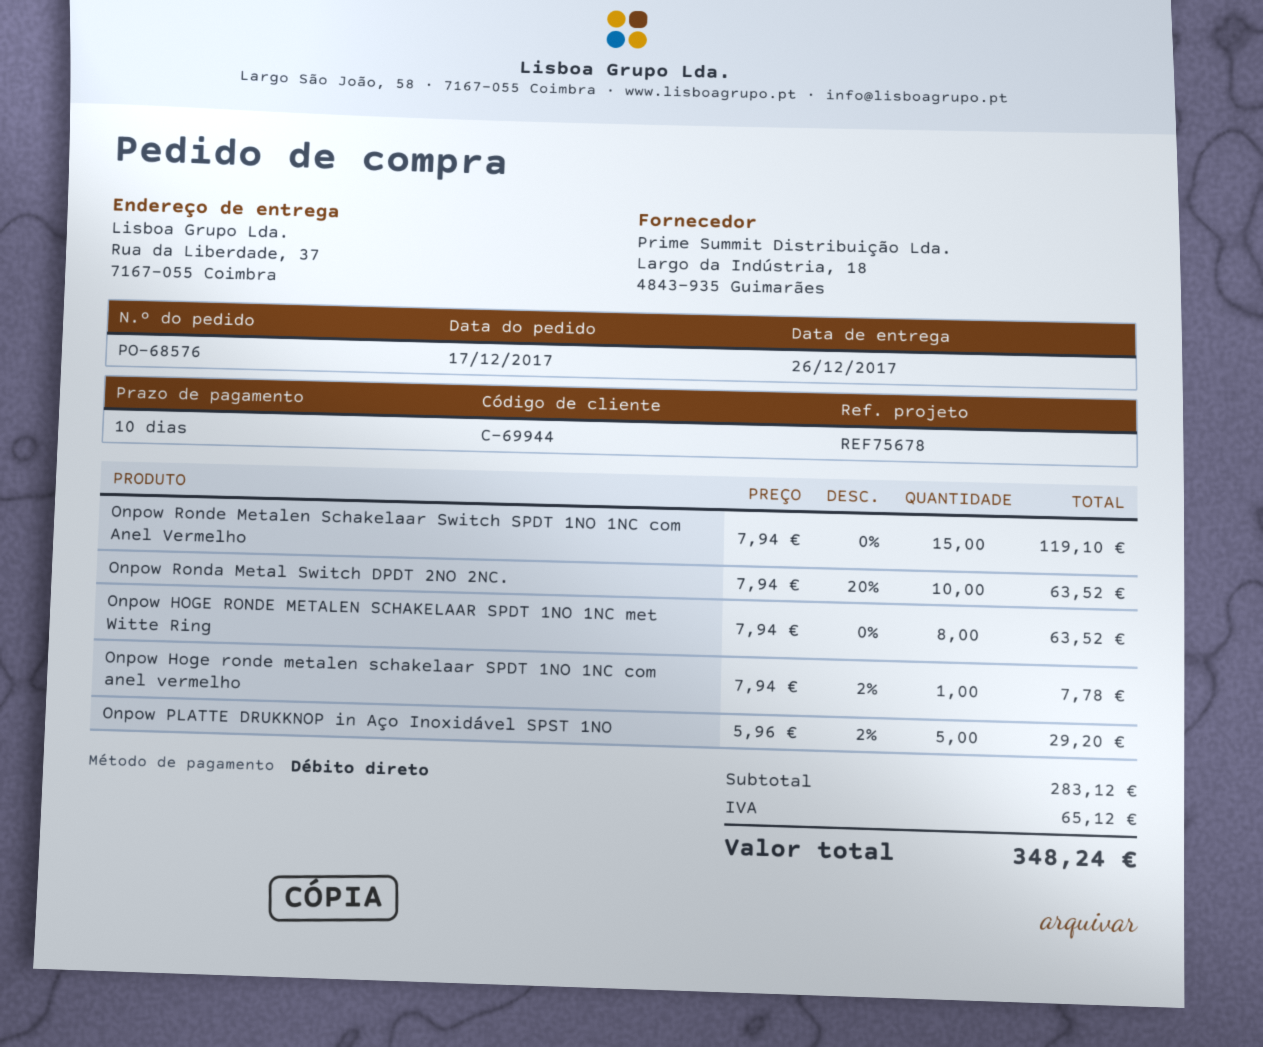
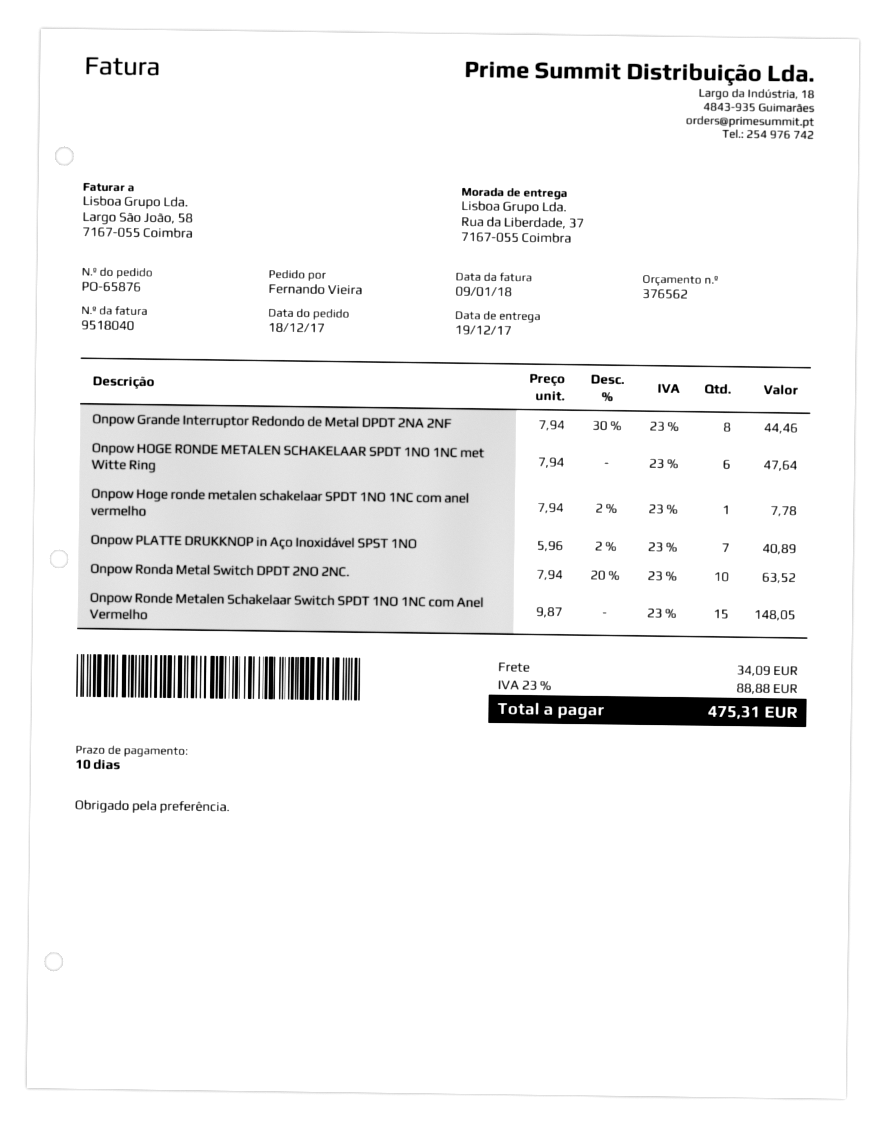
order number: PO-68576 -> PO-65876
order date: 2017-12-17 -> 2017-12-18
delivery date: 2017-12-26 -> 2017-12-19
Onpow Ronde Metalen Schakelaar Switch SPDT 1NO 1NC com Anel Vermelho: 15 x 7.94 = 119.10 -> 15 x 9.87 = 148.05
Onpow HOGE RONDE METALEN SCHAKELAAR SPDT 1NO 1NC met Witte Ring: 8 x 7.94 = 63.52 -> 6 x 7.94 = 47.64
Onpow PLATTE DRUKKNOP in Aço Inoxidável SPST 1NO: 5 x 5.96 - 2% = 29.20 -> 7 x 5.96 - 2% = 40.89
Onpow Grande Interruptor Redondo de Metal DPDT 2NA 2NF: none -> 8 x 7.94 - 30% = 44.46
shipping: none -> 34.09
tax: 65.12 -> 88.88
total: 348.24 -> 475.31

